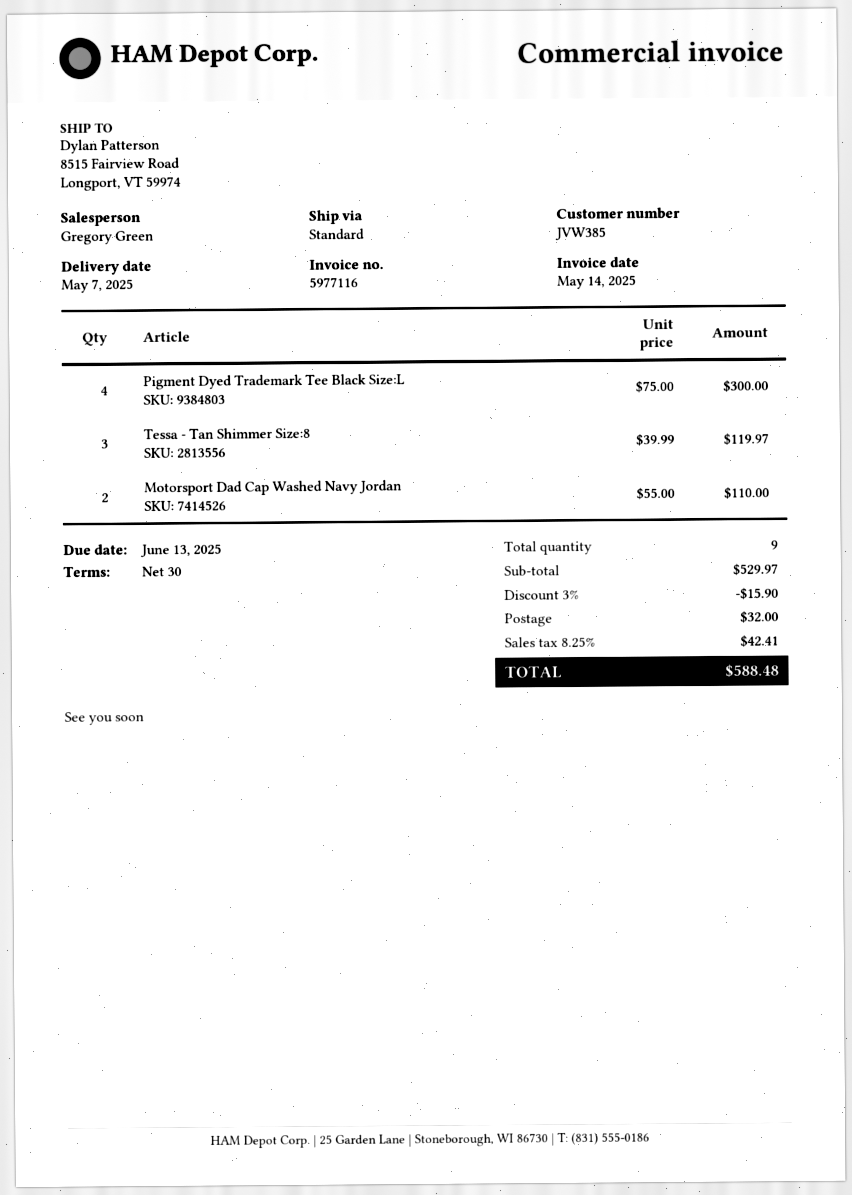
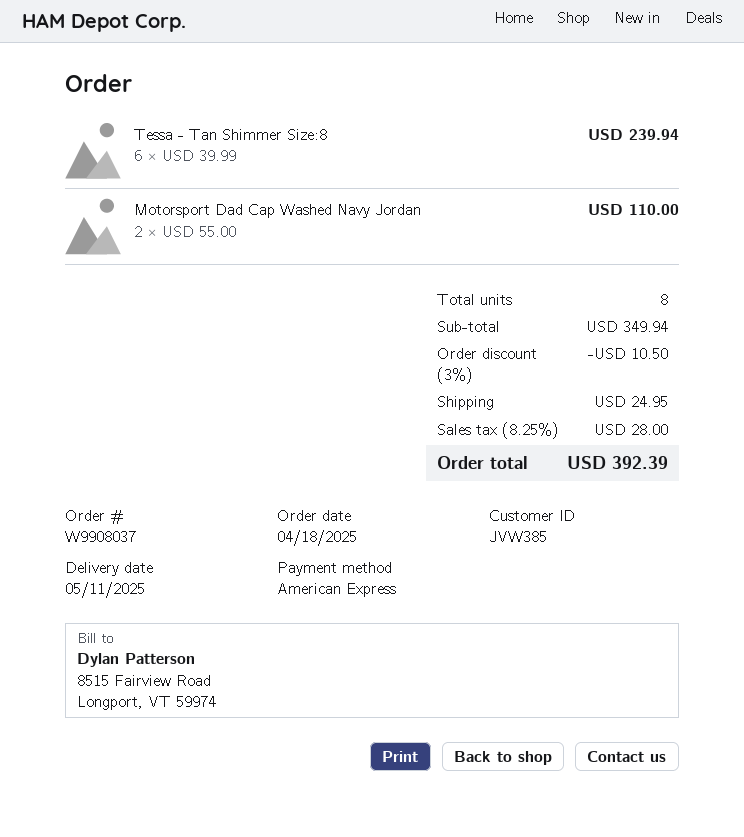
delivery date: 2025-05-07 -> 2025-05-11
Pigment Dyed Trademark Tee Black Size:L: 4 x 75.00 = 300.00 -> none
Tessa - Tan Shimmer Size:8: 3 x 39.99 = 119.97 -> 6 x 39.99 = 239.94
total quantity: 9 -> 8
subtotal: 529.97 -> 349.94
discount: 3% = 15.90 -> 3% = 10.50
shipping: 32.00 -> 24.95
tax: 8.25% = 42.41 -> 8.25% = 28.00
total: 588.48 -> 392.39

